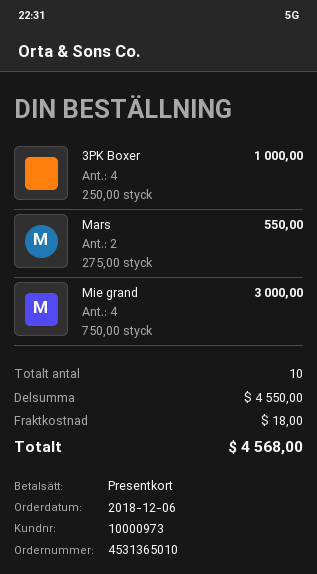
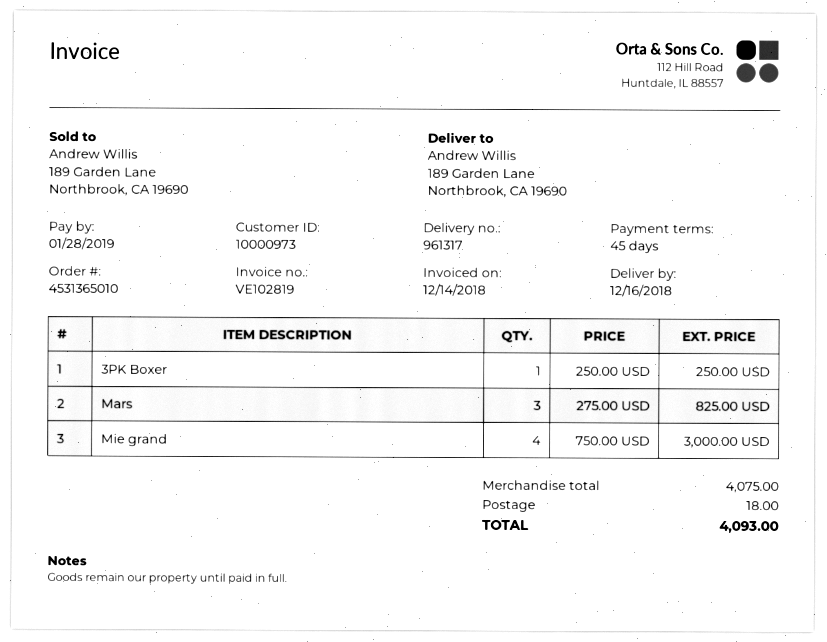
3PK Boxer: 4 x 250.00 = 1000.00 -> 1 x 250.00 = 250.00
Mars: 2 x 275.00 = 550.00 -> 3 x 275.00 = 825.00
subtotal: 4550.00 -> 4075.00
total: 4568.00 -> 4093.00

